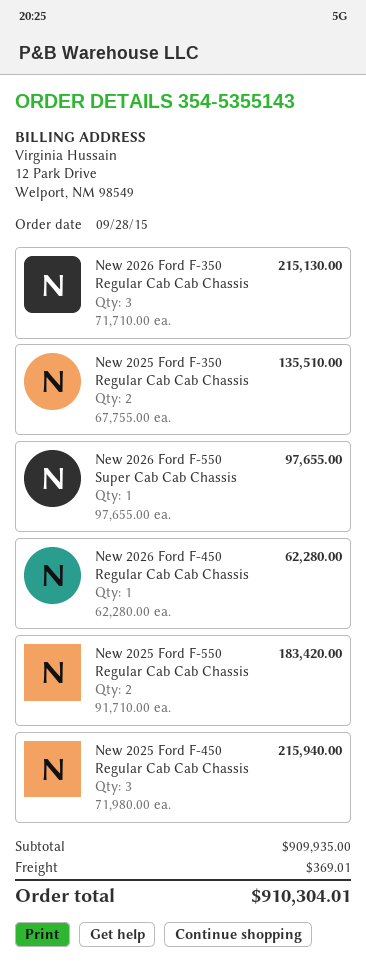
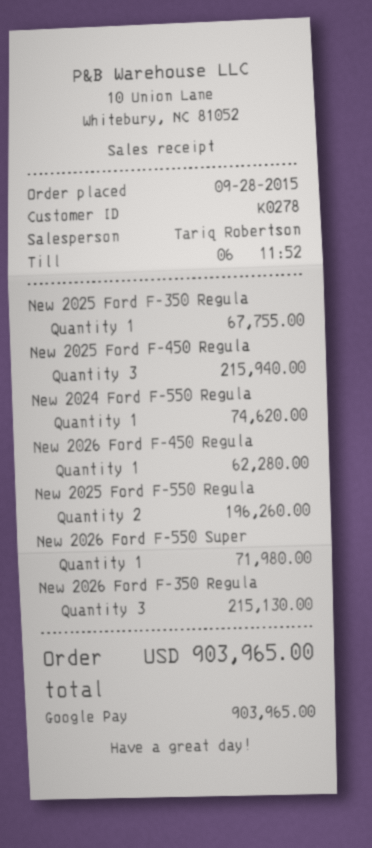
New 2025 Ford F-350 Regular Cab Cab Chassis: 2 for 135510.00 -> 1 for 67755.00
New 2026 Ford F-550 Super Cab Cab Chassis: 1 for 97655.00 -> 1 for 71980.00
New 2025 Ford F-550 Regular Cab Cab Chassis: 2 for 183420.00 -> 2 for 196260.00
New 2024 Ford F-550 Regula: none -> 1 for 74620.00
shipping: 369.01 -> none
total: 910304.01 -> 903965.00

